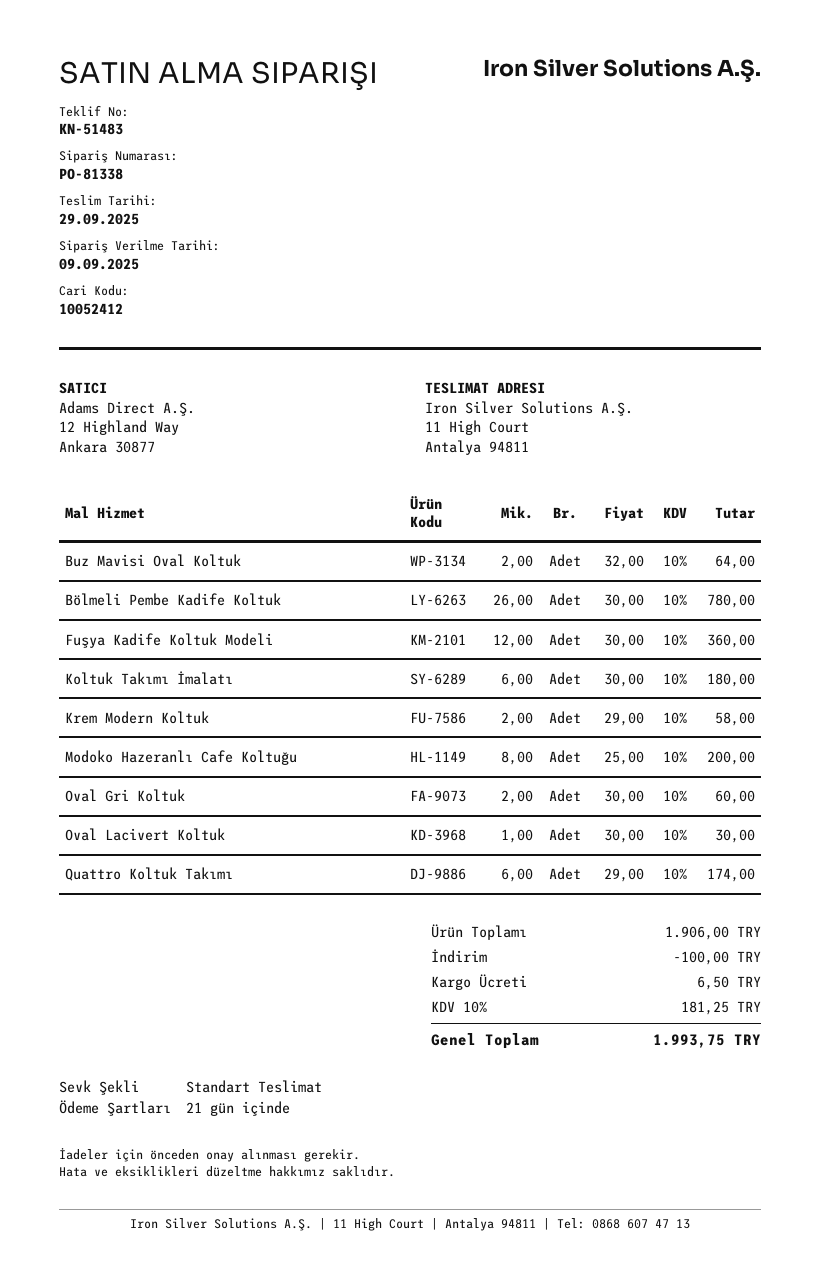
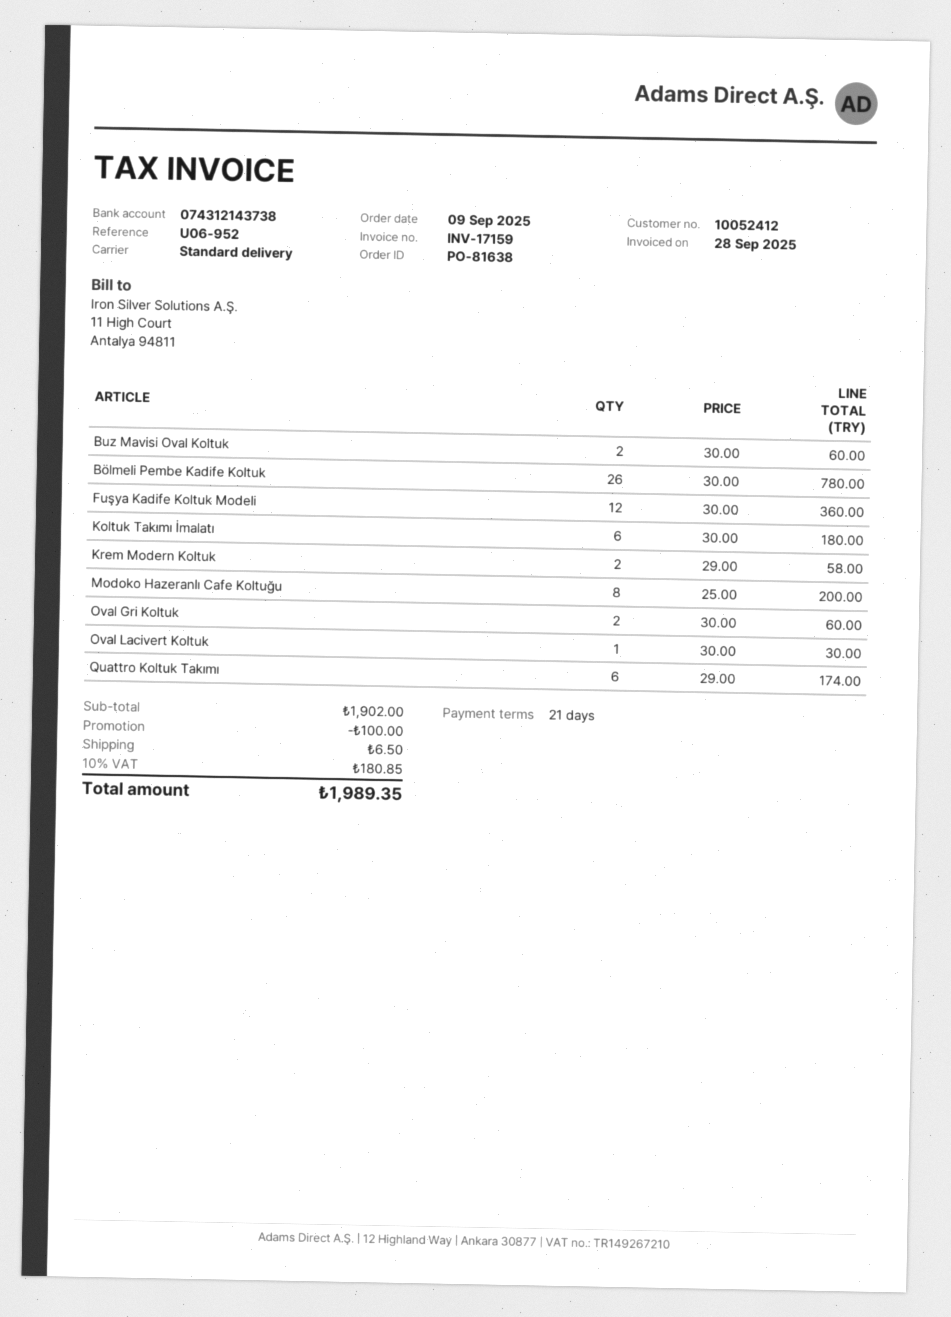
order number: PO-81338 -> PO-81638
Buz Mavisi Oval Koltuk: 2 x 32.00 = 64.00 -> 2 x 30.00 = 60.00
subtotal: 1906.00 -> 1902.00
tax: 10% = 181.25 -> 10% = 180.85
total: 1993.75 -> 1989.35

